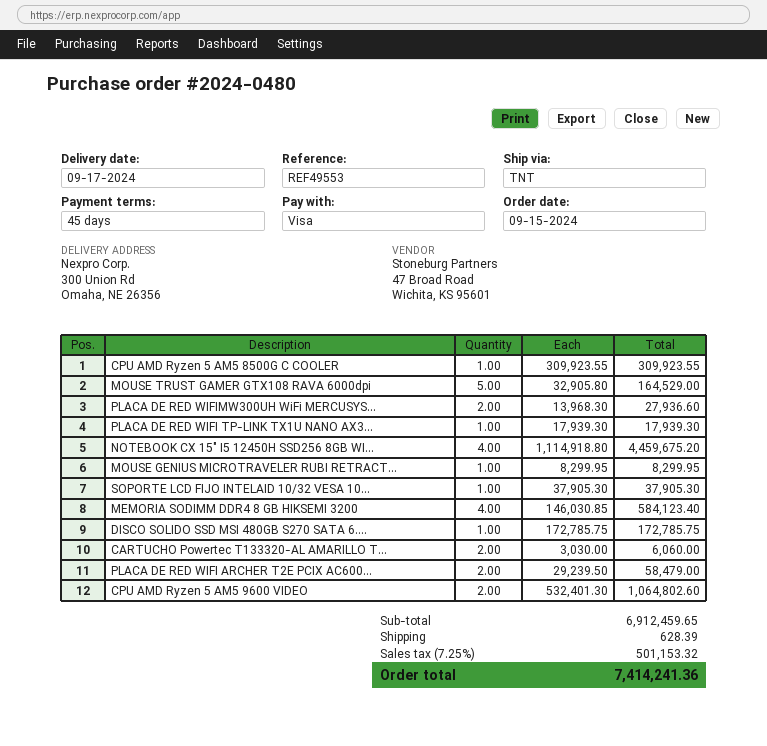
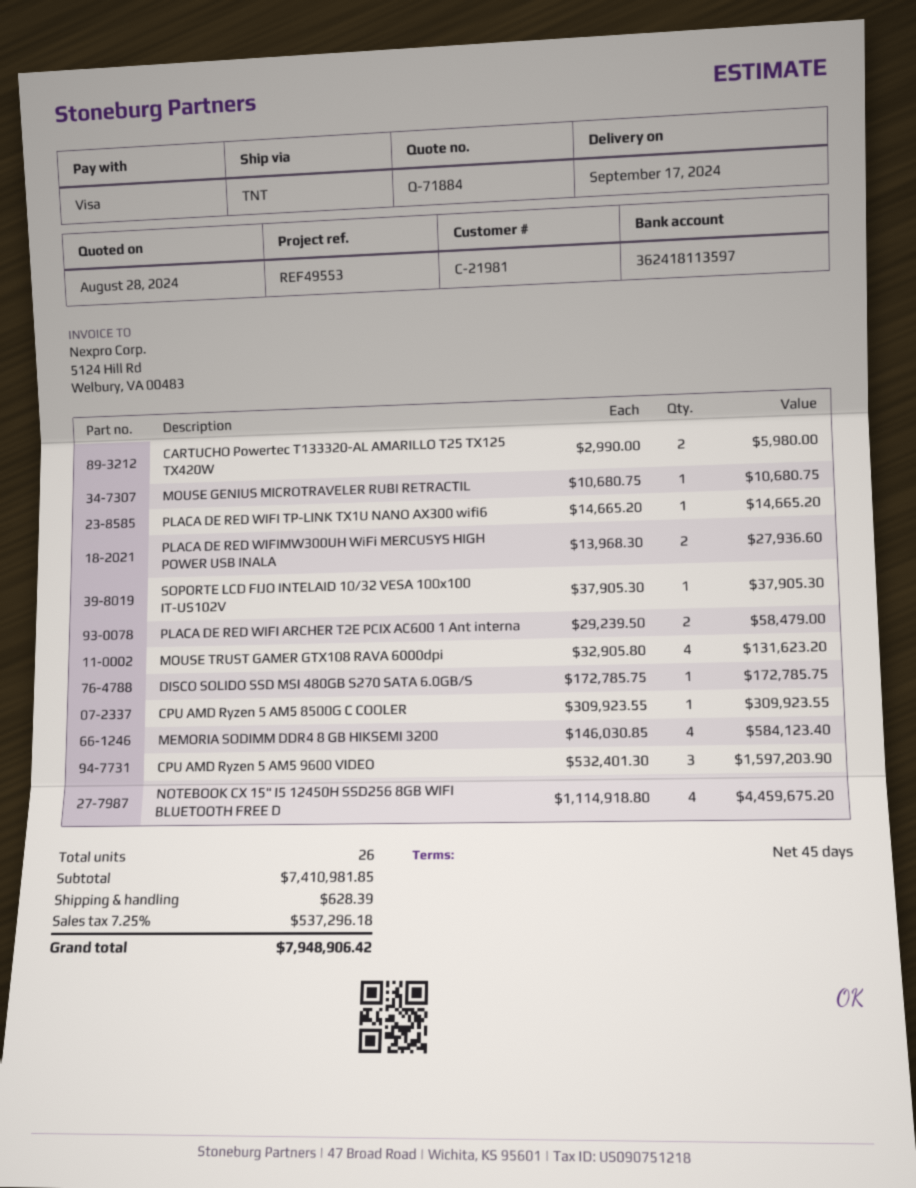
MOUSE TRUST GAMER GTX108 RAVA 6000dpi: 5 x 32905.80 = 164529.00 -> 4 x 32905.80 = 131623.20
PLACA DE RED WIFI TP-LINK TX1U NANO AX3...: 1 x 17939.30 = 17939.30 -> 1 x 14665.20 = 14665.20
MOUSE GENIUS MICROTRAVELER RUBI RETRACT...: 1 x 8299.95 = 8299.95 -> 1 x 10680.75 = 10680.75
CARTUCHO Powertec T133320-AL AMARILLO T...: 2 x 3030.00 = 6060.00 -> 2 x 2990.00 = 5980.00
CPU AMD Ryzen 5 AM5 9600 VIDEO: 2 x 532401.30 = 1064802.60 -> 3 x 532401.30 = 1597203.90
subtotal: 6912459.65 -> 7410981.85
tax: 7.25% = 501153.32 -> 7.25% = 537296.18
total: 7414241.36 -> 7948906.42

